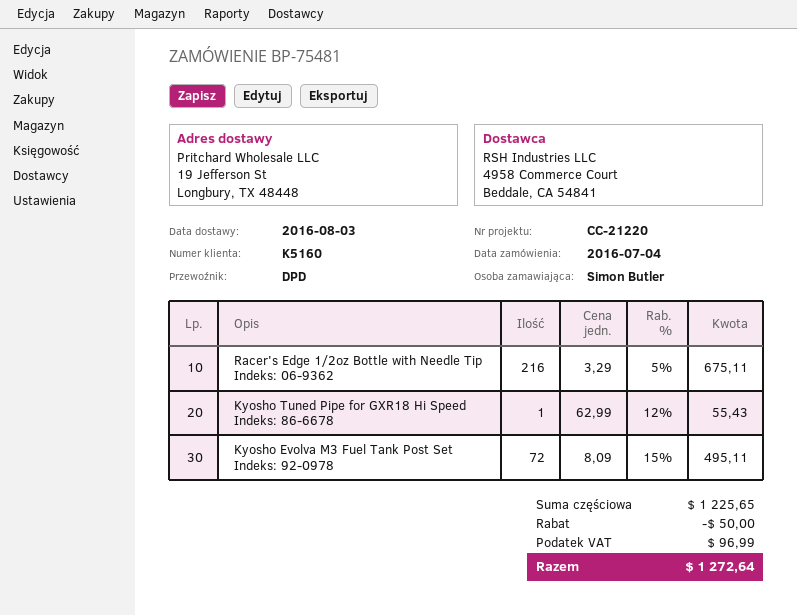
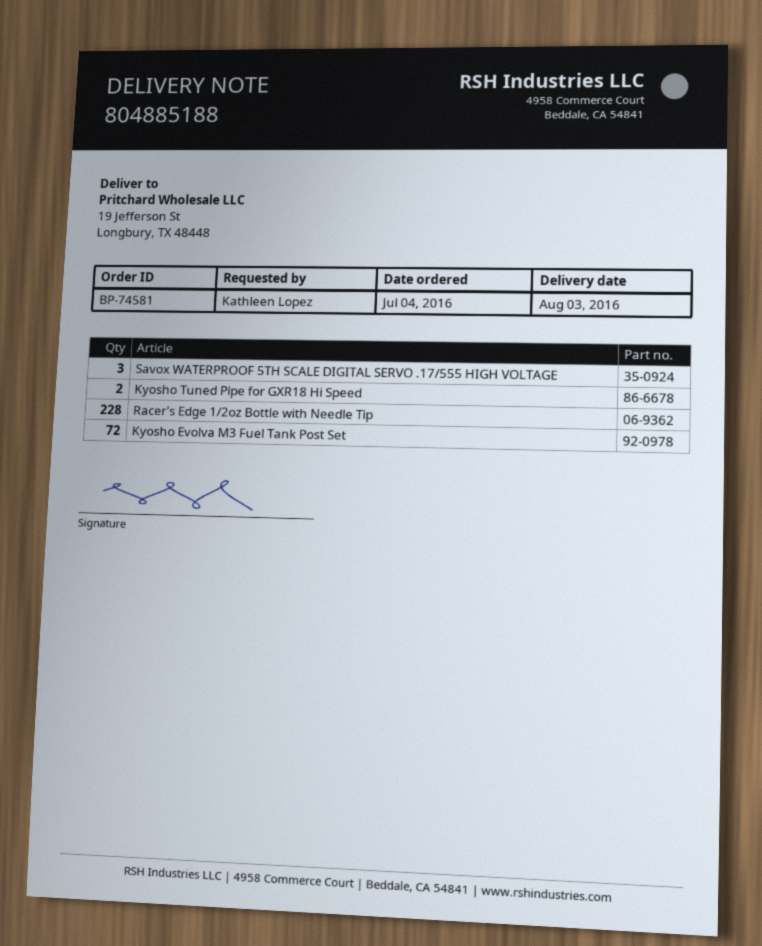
order number: BP-75481 -> BP-74581
ordered by: Simon Butler -> Kathleen Lopez
Racer's Edge 1/2oz Bottle with Needle Tip: 216 -> 228
Kyosho Tuned Pipe for GXR18 Hi Speed: 1 -> 2
Savox WATERPROOF 5TH SCALE DIGITAL SERVO .17/555 HIGH VOLTAGE: none -> 3

